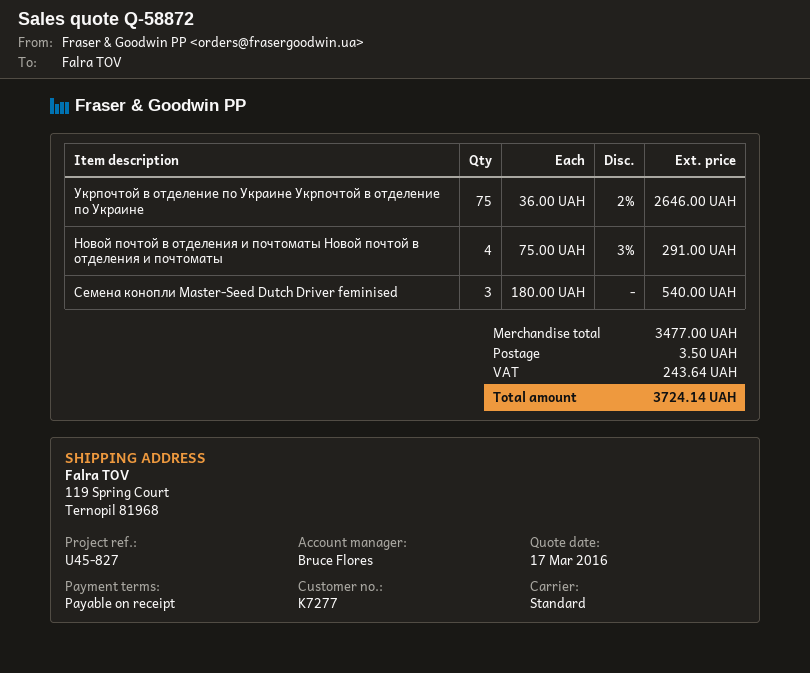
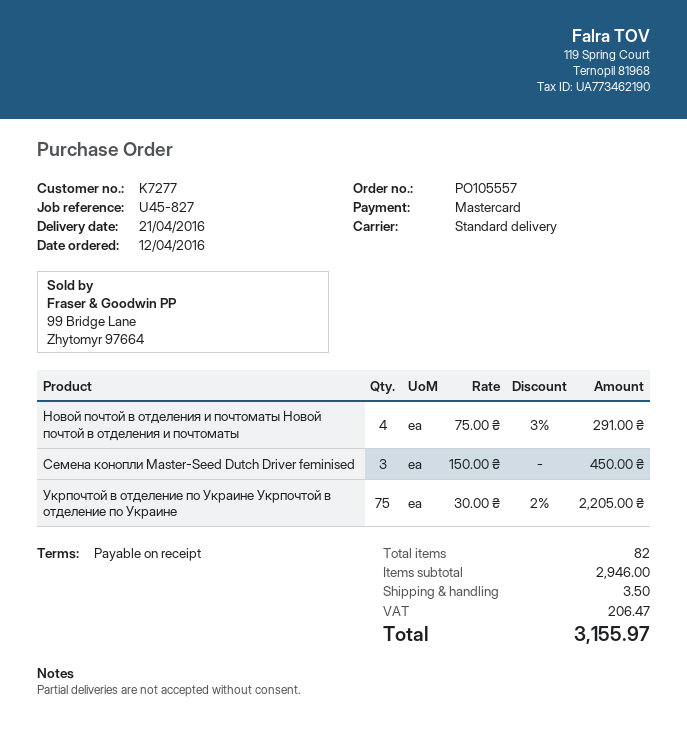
Укрпочтой в отделение по Украине Укрпочтой в отделение по Украине: 75 x 36.00 - 2% = 2646.00 -> 75 x 30.00 - 2% = 2205.00
Семена конопли Master-Seed Dutch Driver feminised: 3 x 180.00 = 540.00 -> 3 x 150.00 = 450.00
subtotal: 3477.00 -> 2946.00
tax: 243.64 -> 206.47
total: 3724.14 -> 3155.97

